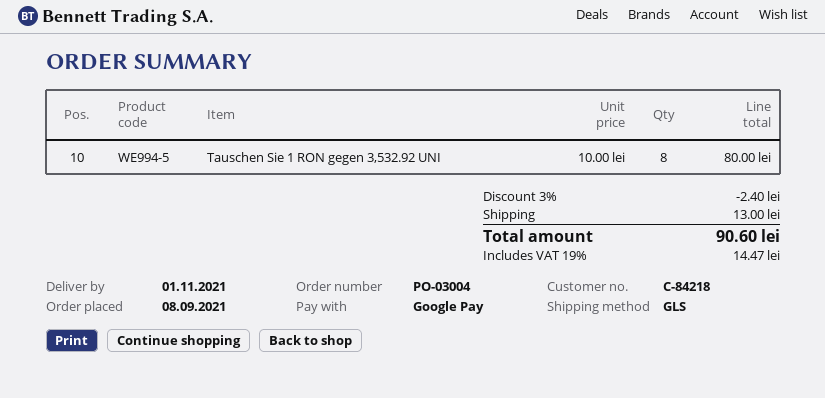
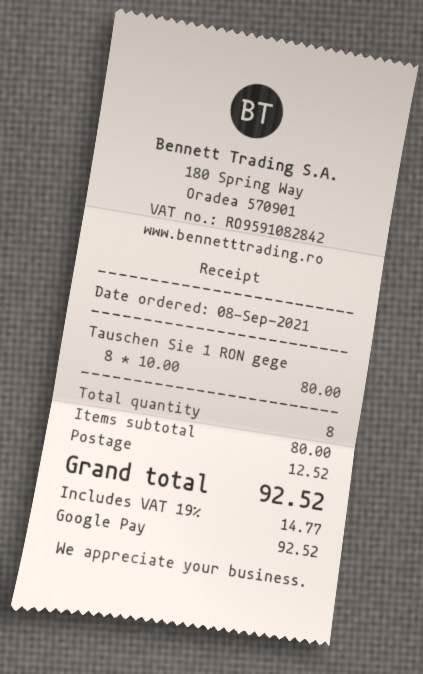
discount: 3% = 2.40 -> none
shipping: 13.00 -> 12.52
tax: 19% = 14.47 -> 19% = 14.77
total: 90.60 -> 92.52

